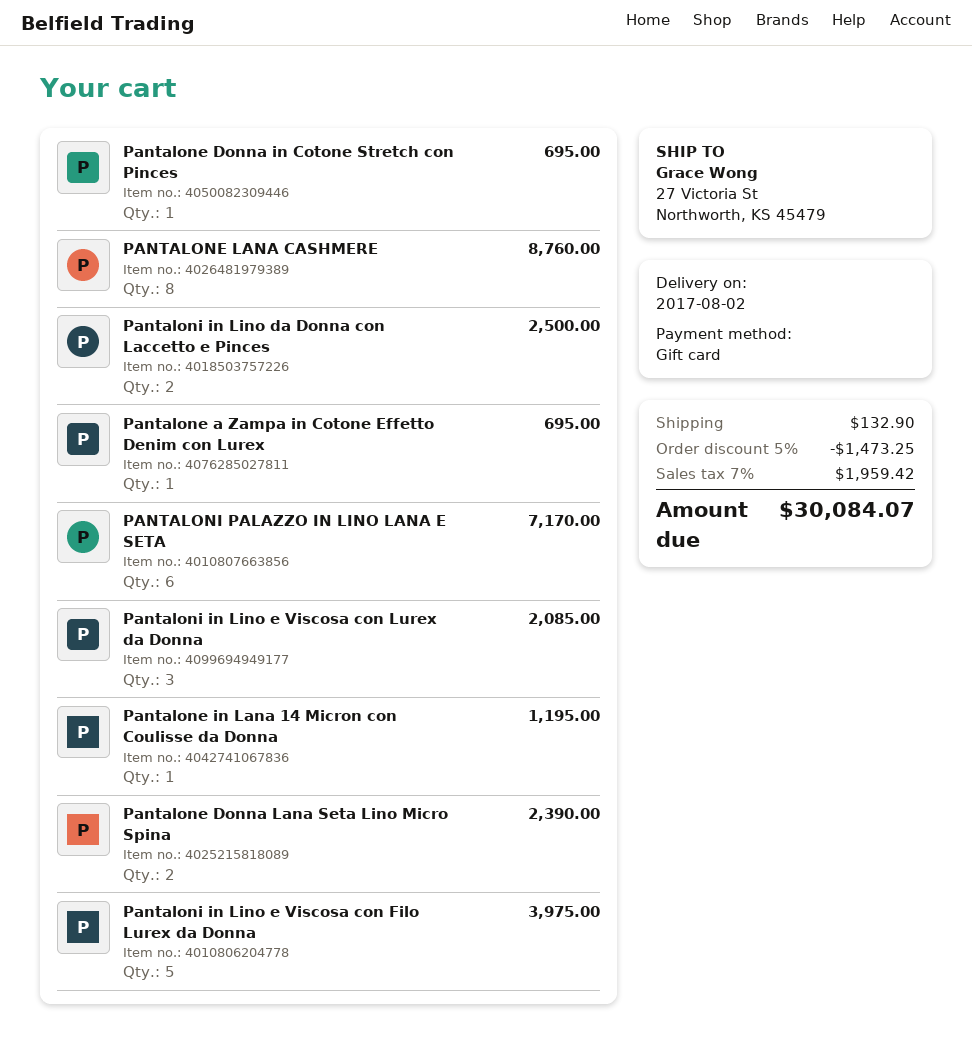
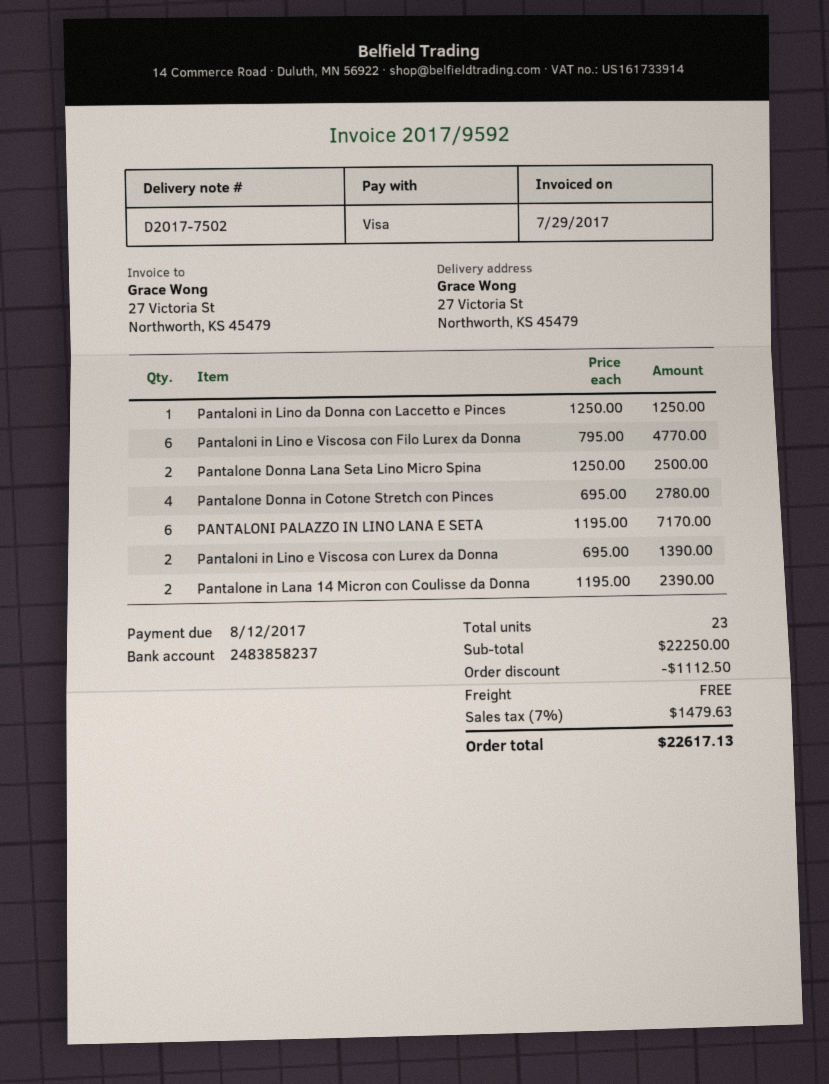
payment method: gift card -> Visa
Pantalone Donna in Cotone Stretch con Pinces: 1 for 695.00 -> 4 for 2780.00
PANTALONE LANA CASHMERE: 8 for 8760.00 -> none
Pantaloni in Lino da Donna con Laccetto e Pinces: 2 for 2500.00 -> 1 for 1250.00
Pantalone a Zampa in Cotone Effetto Denim con Lurex: 1 for 695.00 -> none
Pantaloni in Lino e Viscosa con Lurex da Donna: 3 for 2085.00 -> 2 for 1390.00
Pantalone in Lana 14 Micron con Coulisse da Donna: 1 for 1195.00 -> 2 for 2390.00
Pantalone Donna Lana Seta Lino Micro Spina: 2 for 2390.00 -> 2 for 2500.00
Pantaloni in Lino e Viscosa con Filo Lurex da Donna: 5 for 3975.00 -> 6 for 4770.00
discount: 1473.25 -> 1112.50
shipping: 132.90 -> 0.00
tax: 7% = 1959.42 -> 7% = 1479.63
total: 30084.07 -> 22617.13

